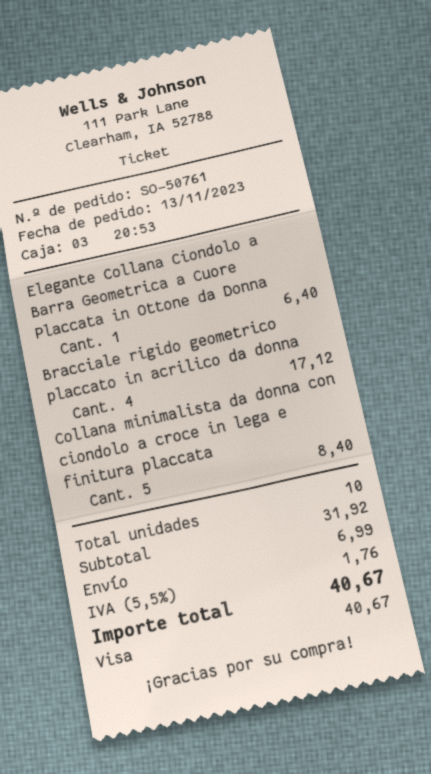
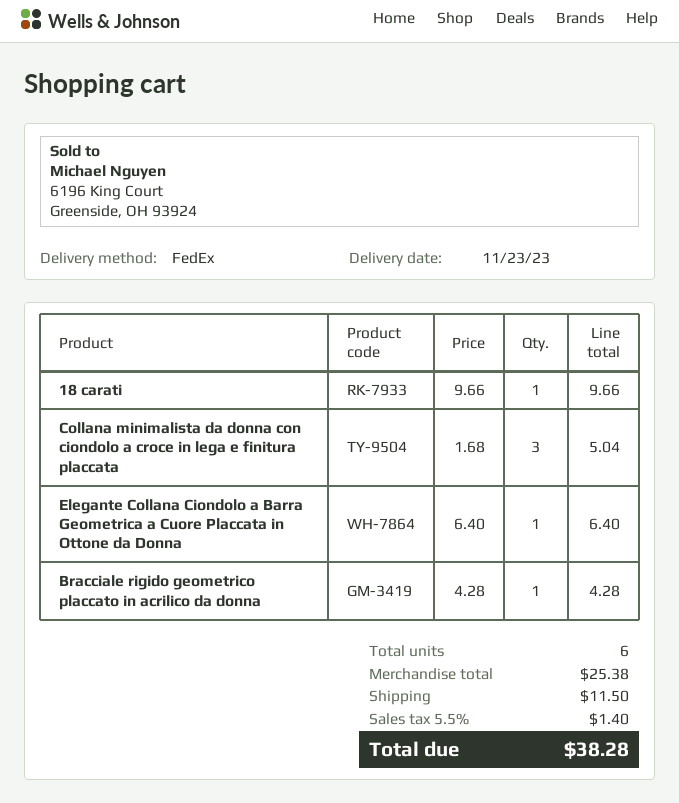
Bracciale rigido geometrico placcato in acrilico da donna: 4 for 17.12 -> 1 for 4.28
Collana minimalista da donna con ciondolo a croce in lega e finitura placcata: 5 for 8.40 -> 3 for 5.04
18 carati: none -> 1 for 9.66
total quantity: 10 -> 6
subtotal: 31.92 -> 25.38
shipping: 6.99 -> 11.50
tax: 5.5% = 1.76 -> 5.5% = 1.40
total: 40.67 -> 38.28

